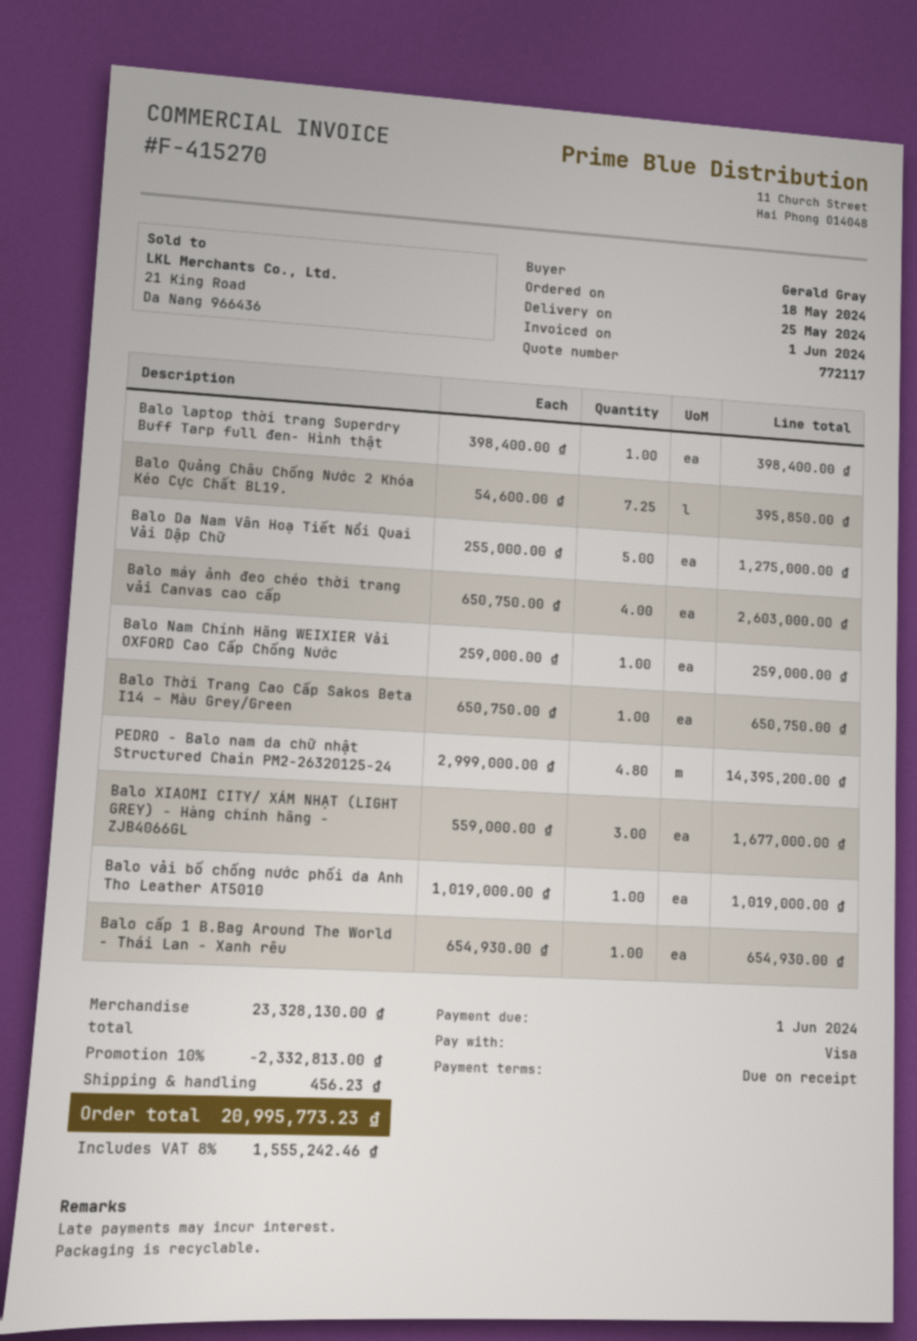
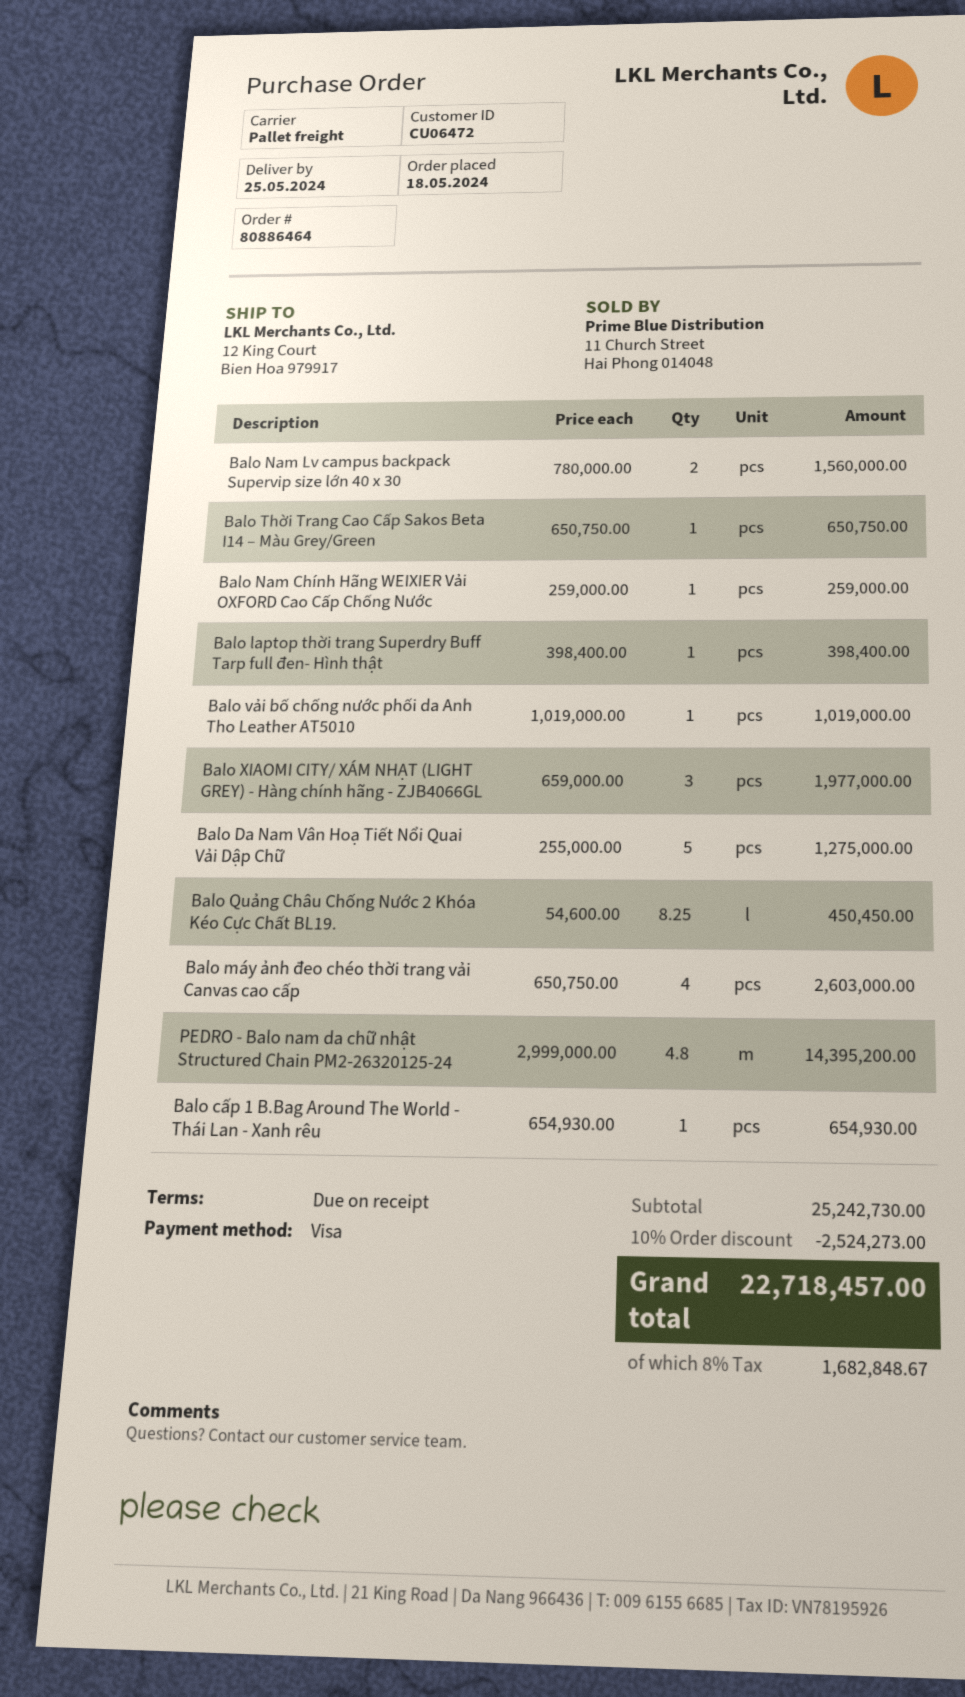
Balo Quảng Châu Chống Nước 2 Khóa Kéo Cực Chất BL19.: 7.25 x 54600.00 = 395850.00 -> 8.25 x 54600.00 = 450450.00
Balo XIAOMI CITY/ XÁM NHẠT (LIGHT GREY) - Hàng chính hãng - ZJB4066GL: 3 x 559000.00 = 1677000.00 -> 3 x 659000.00 = 1977000.00
Balo Nam Lv campus backpack Supervip size lớn 40 x 30: none -> 2 x 780000.00 = 1560000.00
subtotal: 23328130.00 -> 25242730.00
discount: 10% = 2332813.00 -> 10% = 2524273.00
shipping: 456.23 -> none
tax: 8% = 1555242.46 -> 8% = 1682848.67
total: 20995773.23 -> 22718457.00

